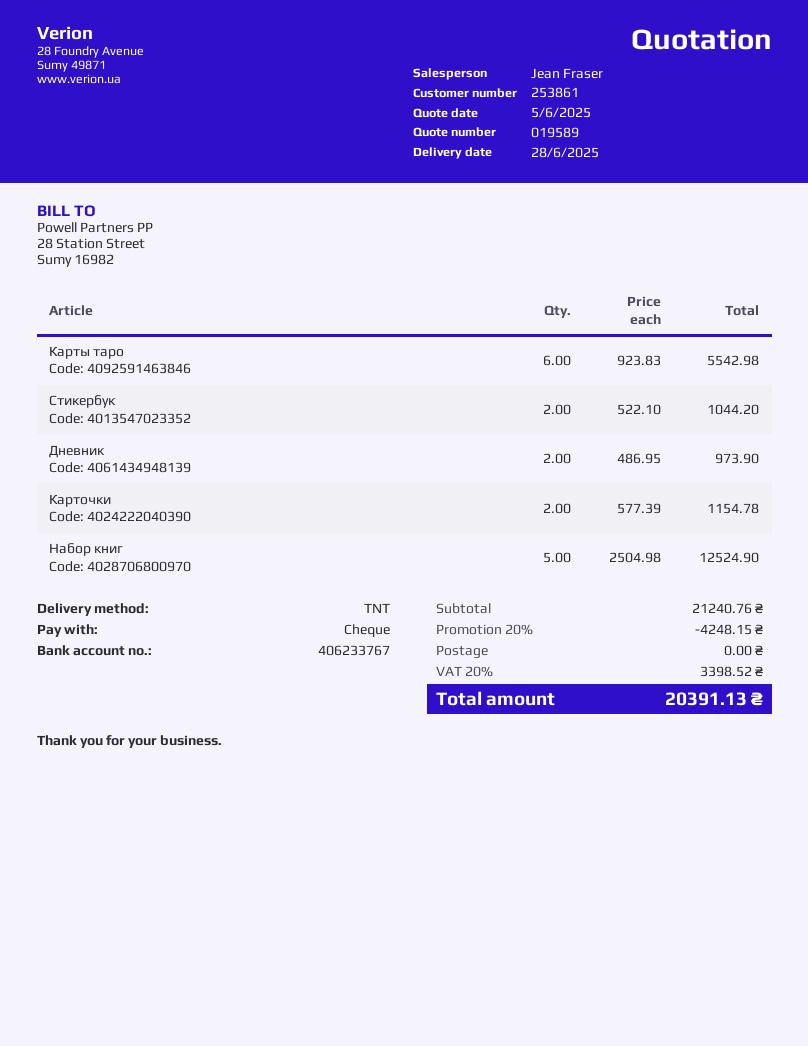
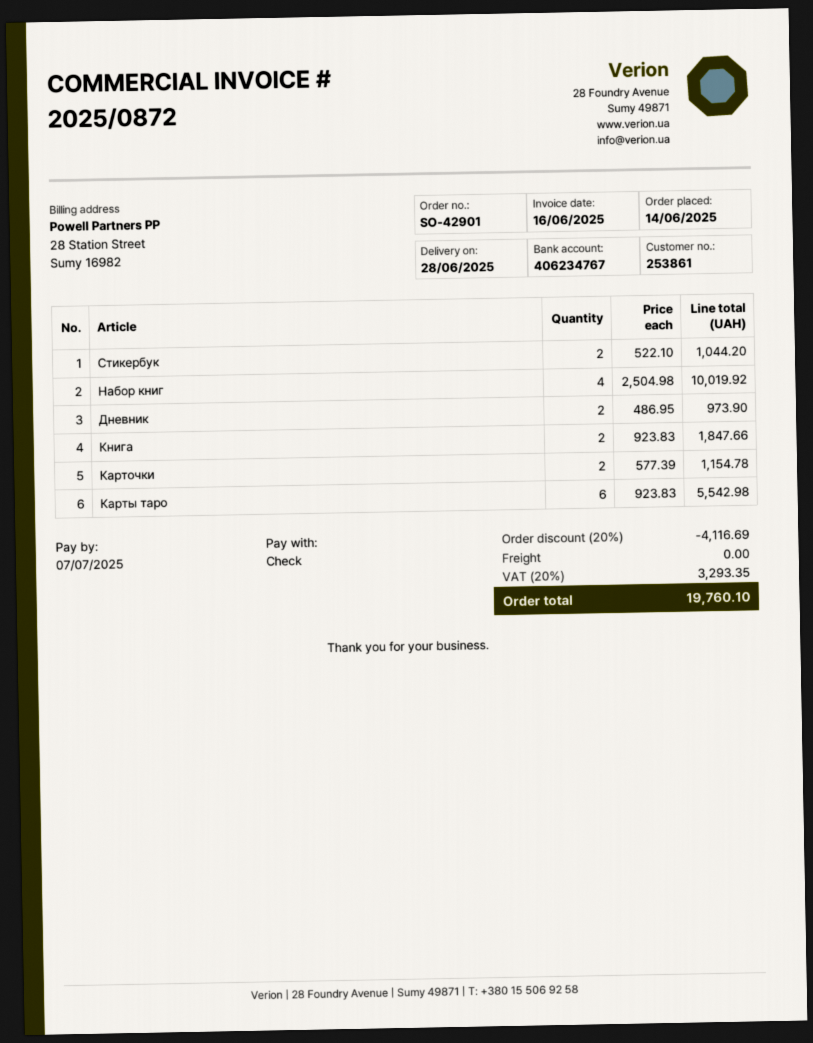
bank account: 406233767 -> 406234767
Набор книг: 5 x 2504.98 = 12524.90 -> 4 x 2504.98 = 10019.92
Книга: none -> 2 x 923.83 = 1847.66
discount: 20% = 4248.15 -> 20% = 4116.69
tax: 20% = 3398.52 -> 20% = 3293.35
total: 20391.13 -> 19760.10

